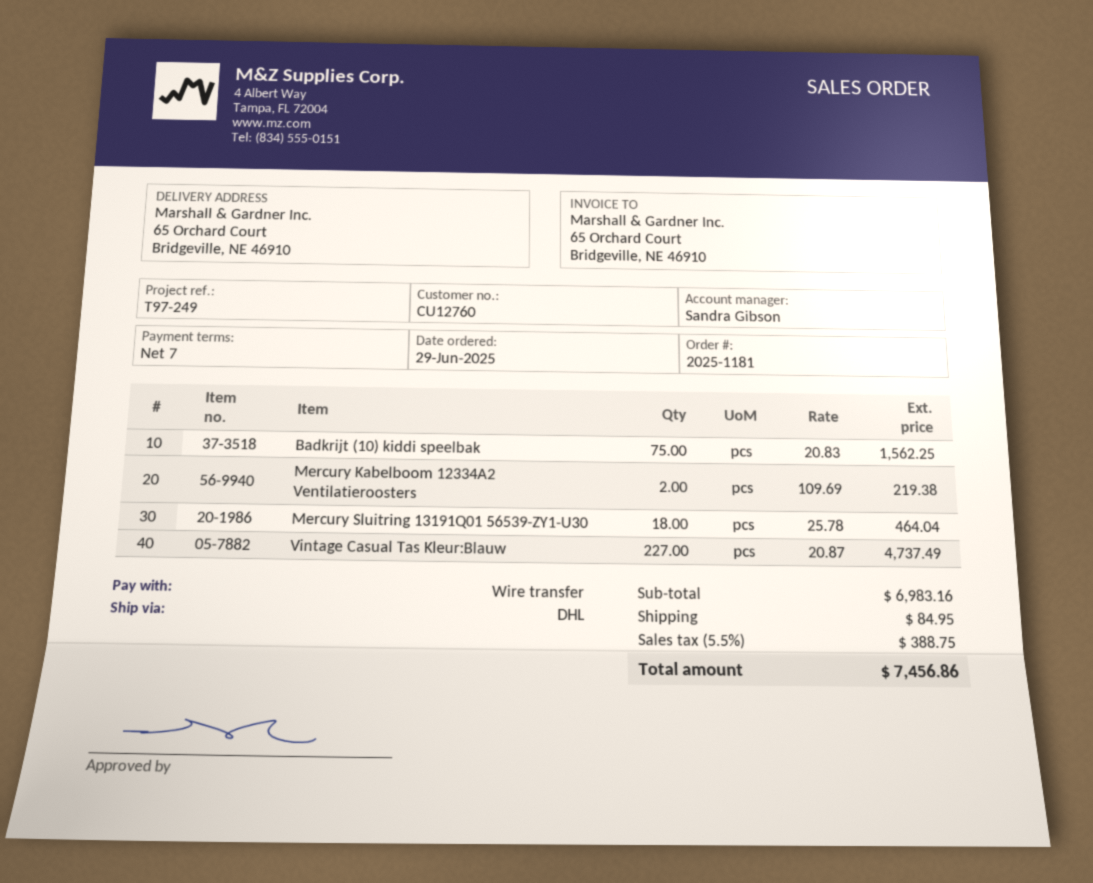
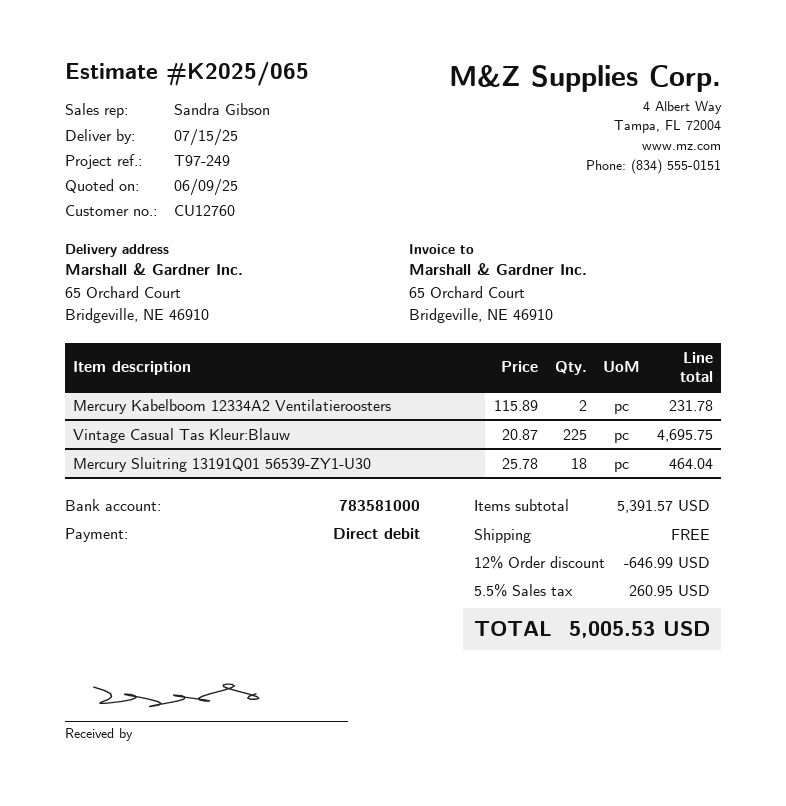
payment method: bank transfer -> direct debit
Badkrijt (10) kiddi speelbak: 75 x 20.83 = 1562.25 -> none
Mercury Kabelboom 12334A2 Ventilatieroosters: 2 x 109.69 = 219.38 -> 2 x 115.89 = 231.78
Vintage Casual Tas Kleur:Blauw: 227 x 20.87 = 4737.49 -> 225 x 20.87 = 4695.75
subtotal: 6983.16 -> 5391.57
discount: none -> 12% = 646.99
shipping: 84.95 -> 0.00
tax: 5.5% = 388.75 -> 5.5% = 260.95
total: 7456.86 -> 5005.53

